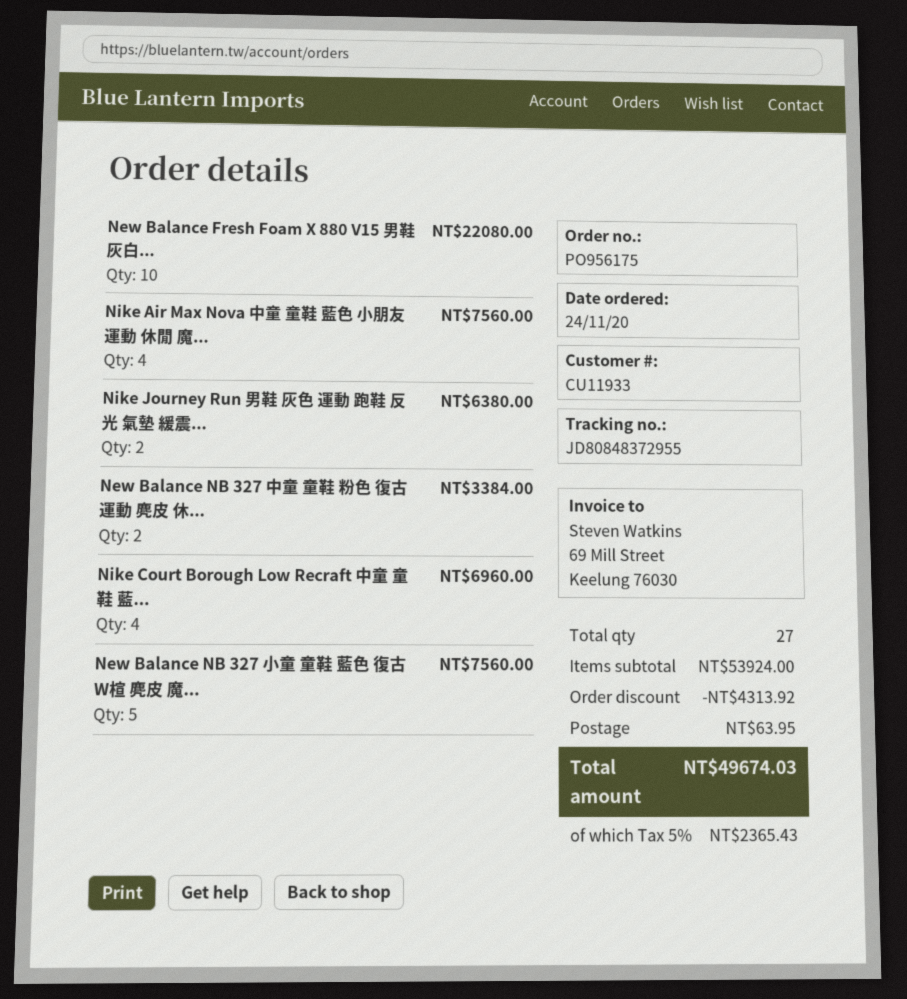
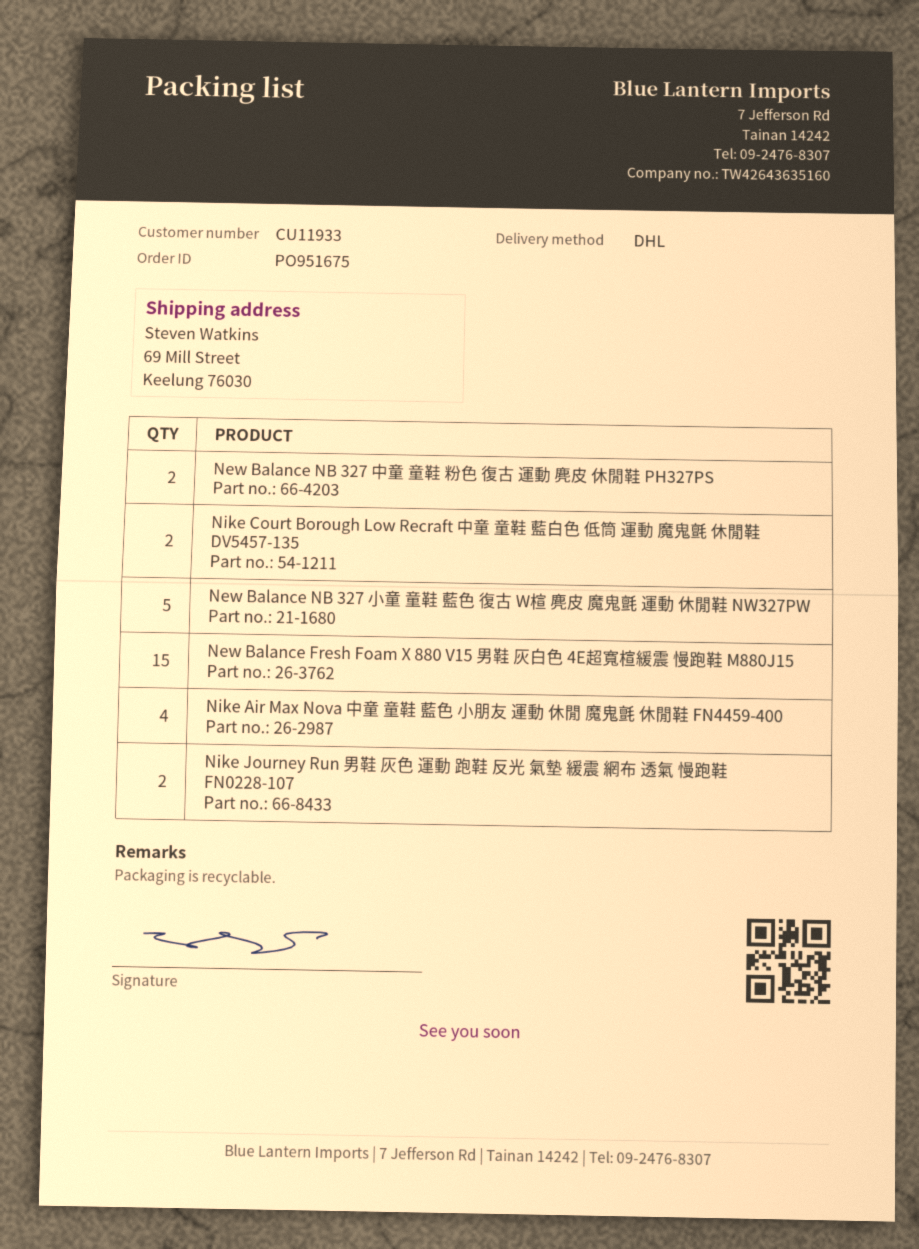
order number: PO956175 -> PO951675
New Balance Fresh Foam X 880 V15 男鞋 灰白...: 10 -> 15
Nike Court Borough Low Recraft 中童 童鞋 藍...: 4 -> 2

